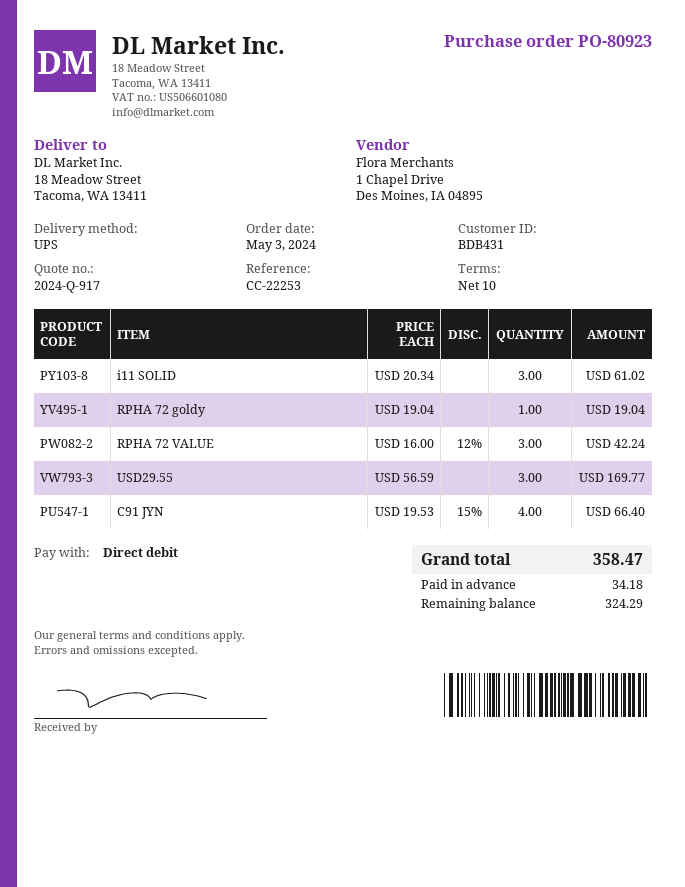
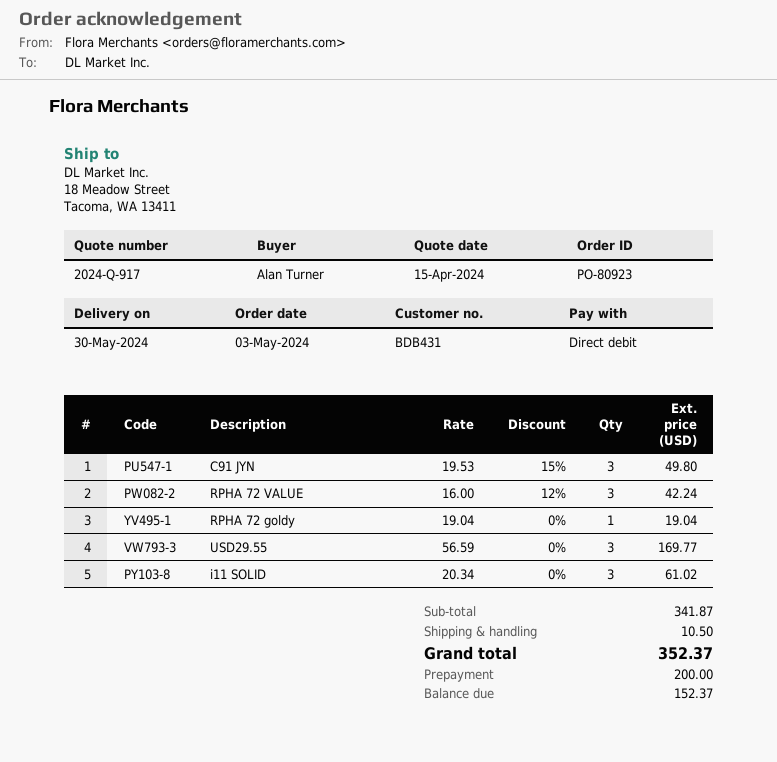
C91 JYN: 4 x 19.53 - 15% = 66.40 -> 3 x 19.53 - 15% = 49.80
shipping: none -> 10.50
total: 358.47 -> 352.37
deposit: 34.18 -> 200.00
balance: 324.29 -> 152.37

